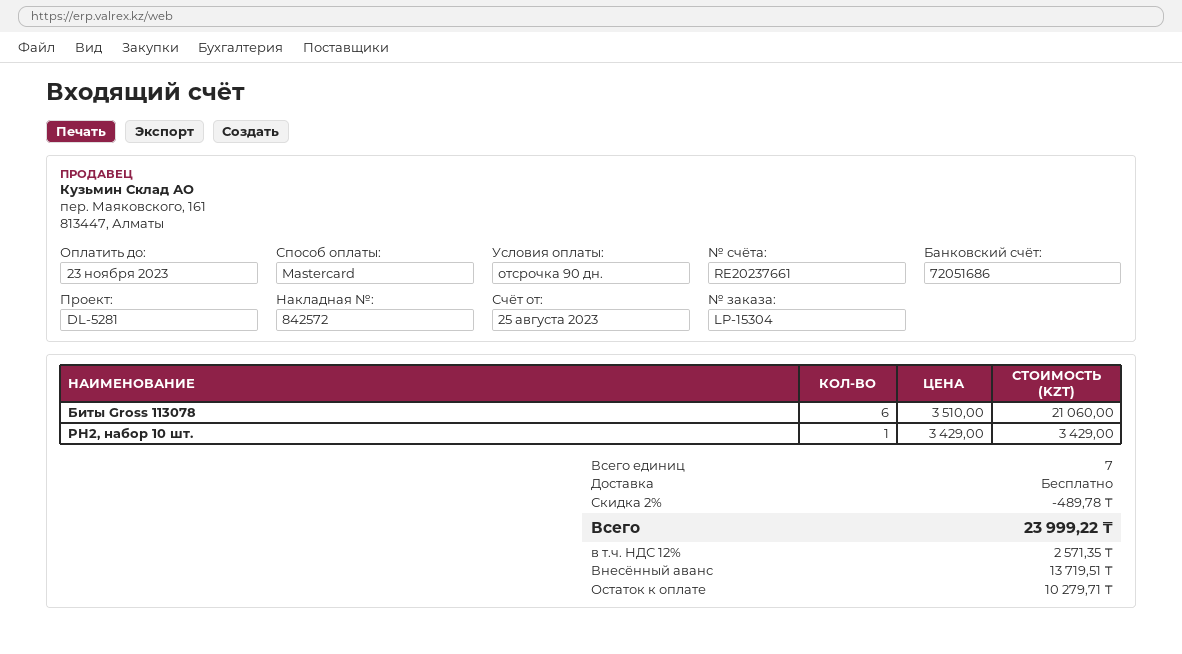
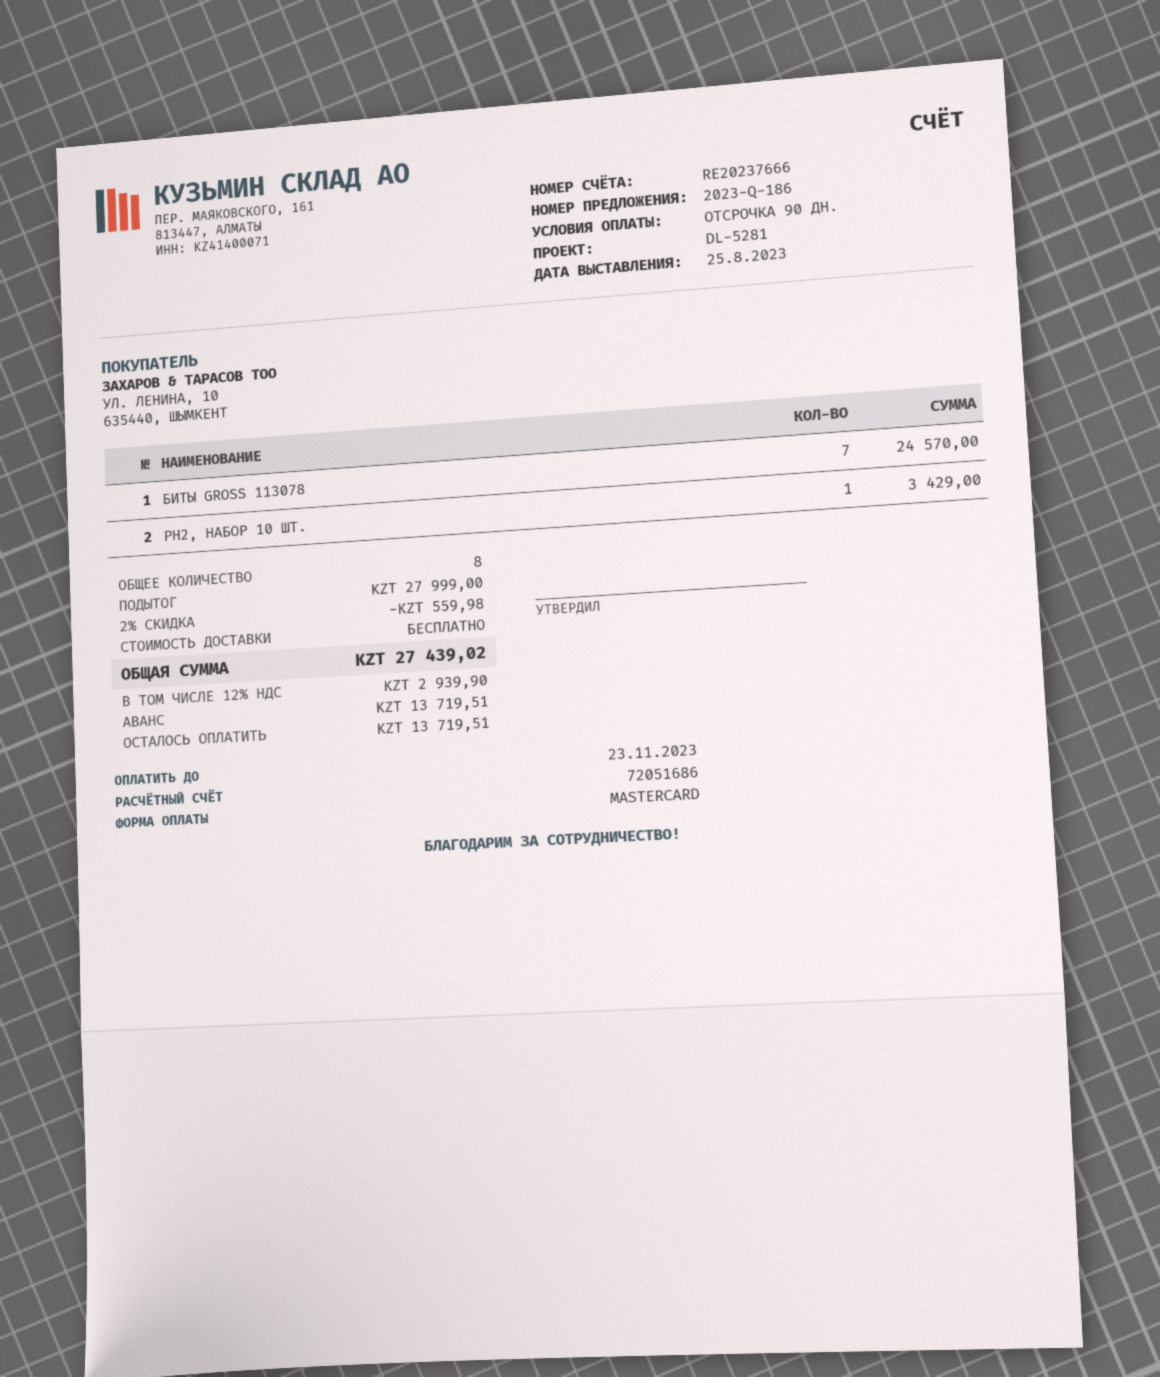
invoice number: RE20237661 -> RE20237666
Биты Gross 113078: 6 for 21060.00 -> 7 for 24570.00
total quantity: 7 -> 8
discount: 2% = 489.78 -> 2% = 559.98
tax: 12% = 2571.35 -> 12% = 2939.90
total: 23999.22 -> 27439.02
balance: 10279.71 -> 13719.51

